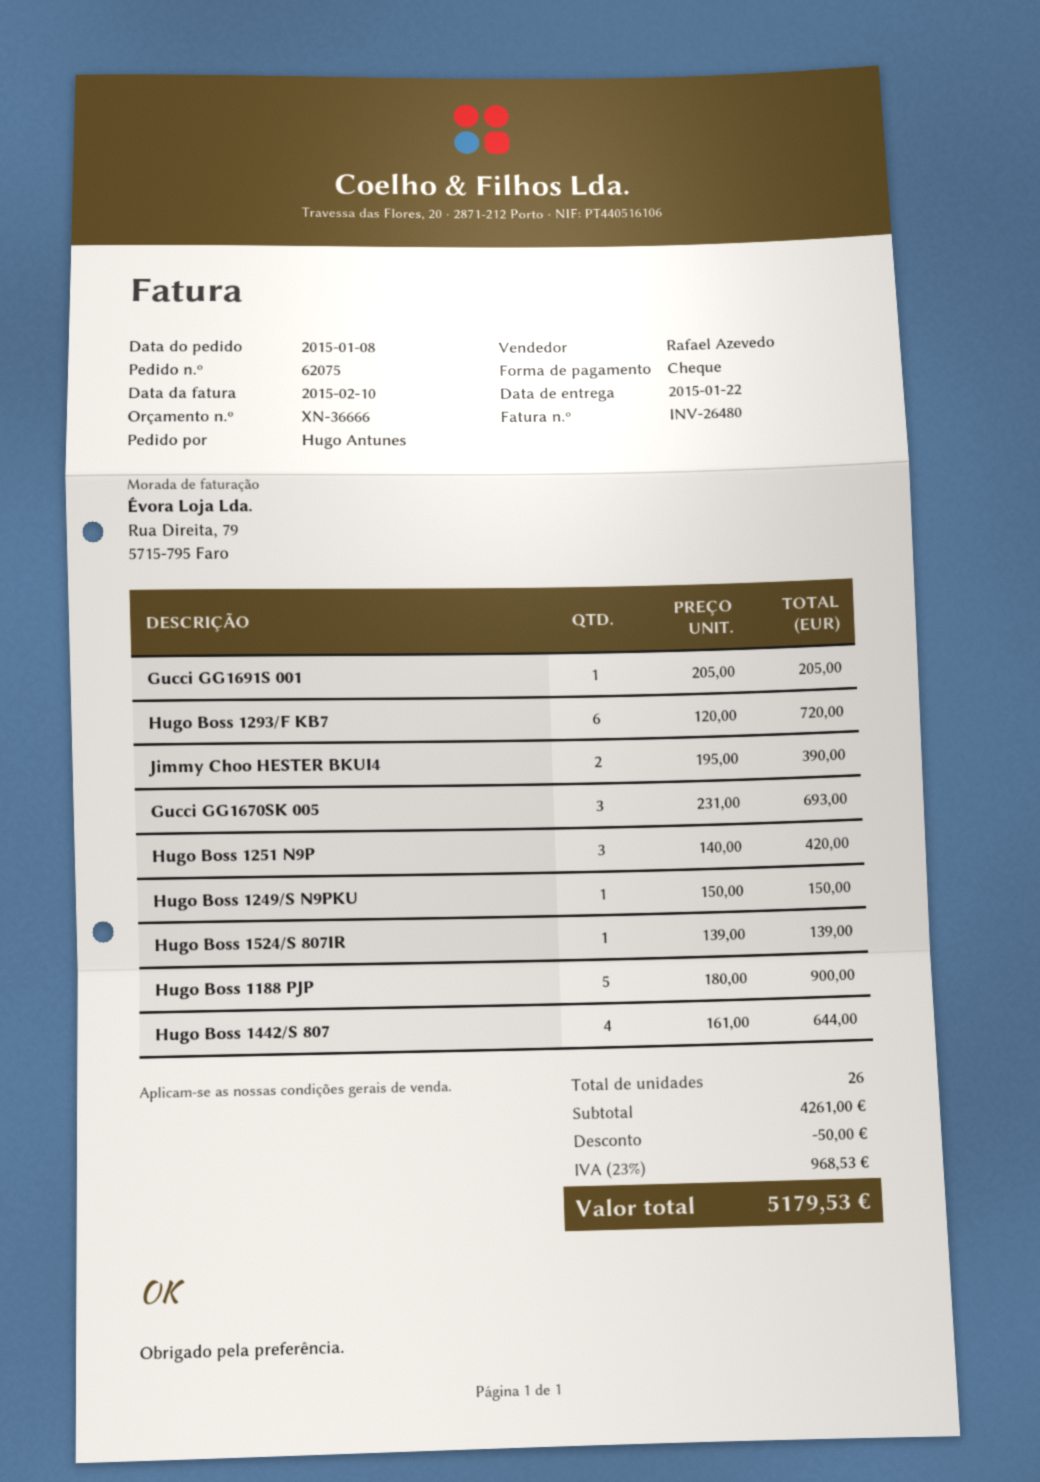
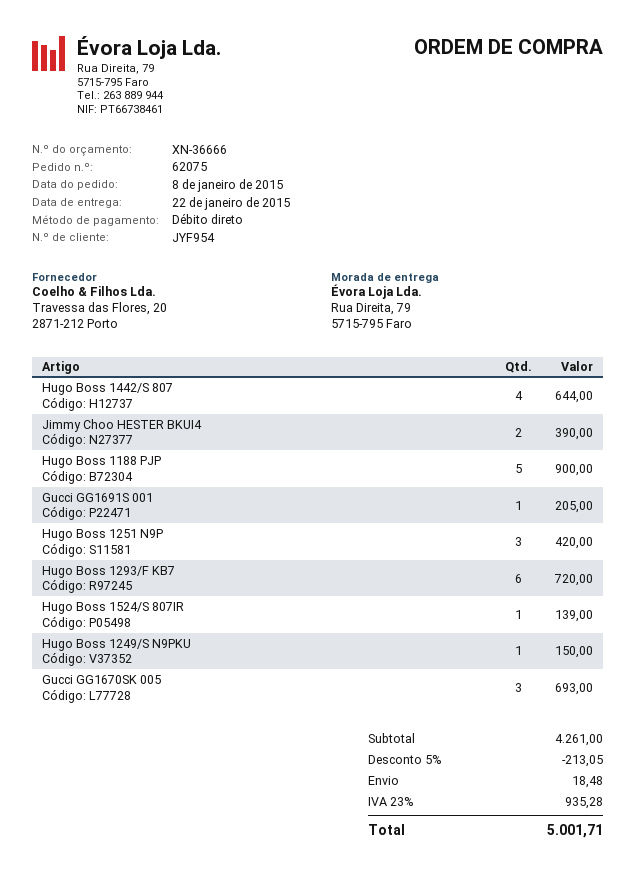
payment method: cheque -> direct debit
discount: 50.00 -> 213.05
shipping: none -> 18.48
tax: 23% = 968.53 -> 23% = 935.28
total: 5179.53 -> 5001.71

